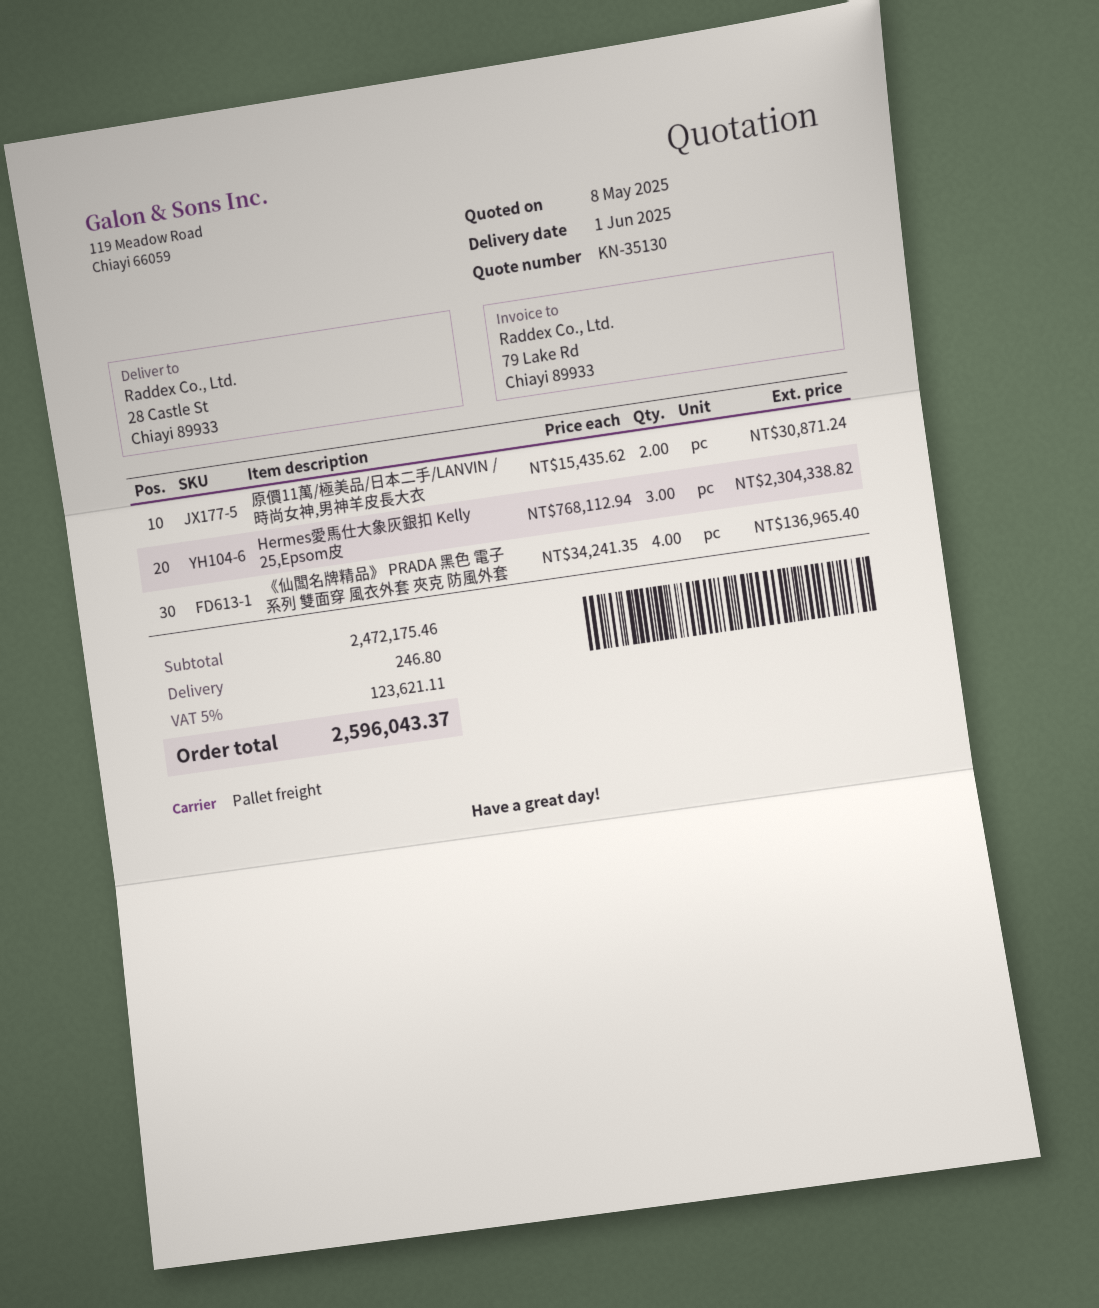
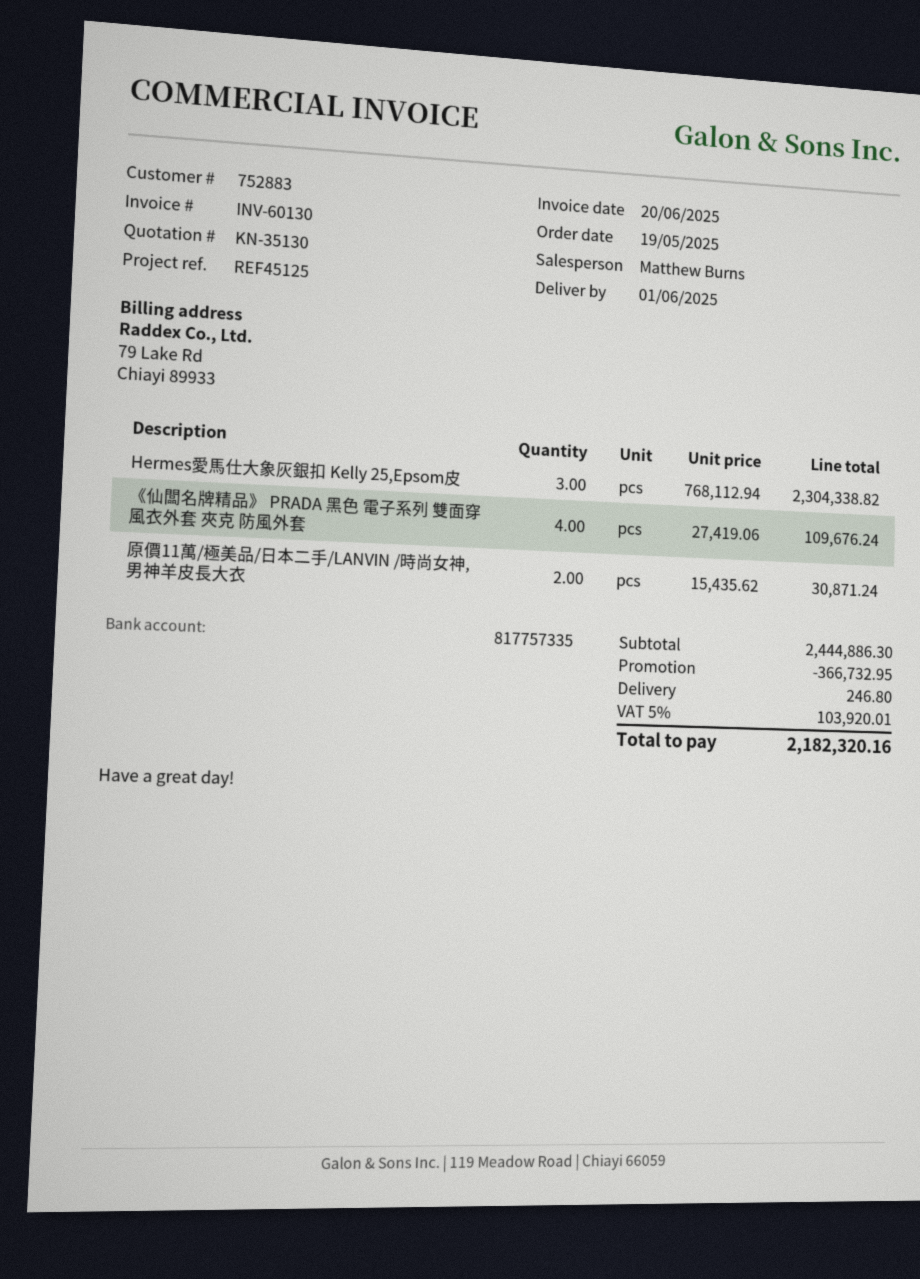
《仙闆名牌精品》 PRADA 黑色 電子系列 雙面穿 風衣外套 夾克 防風外套: 4 x 34241.35 = 136965.40 -> 4 x 27419.06 = 109676.24
subtotal: 2472175.46 -> 2444886.30
discount: none -> 366732.95
tax: 5% = 123621.11 -> 5% = 103920.01
total: 2596043.37 -> 2182320.16

